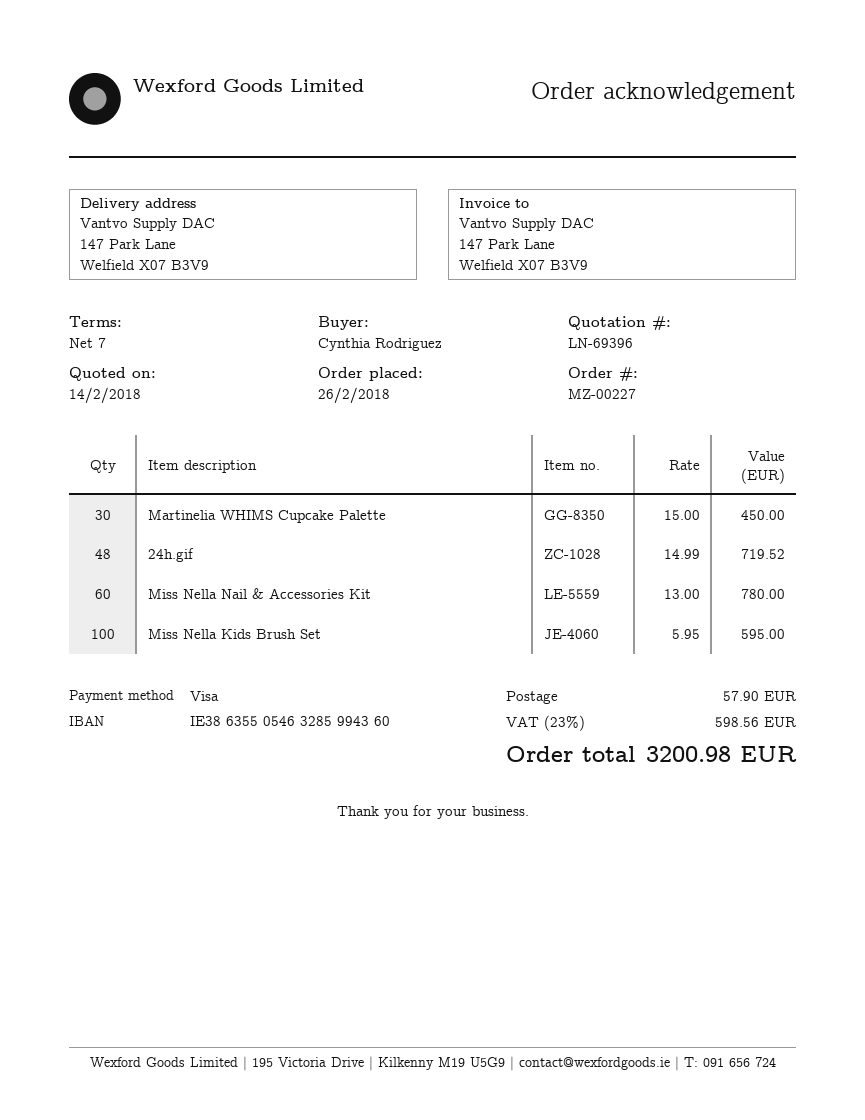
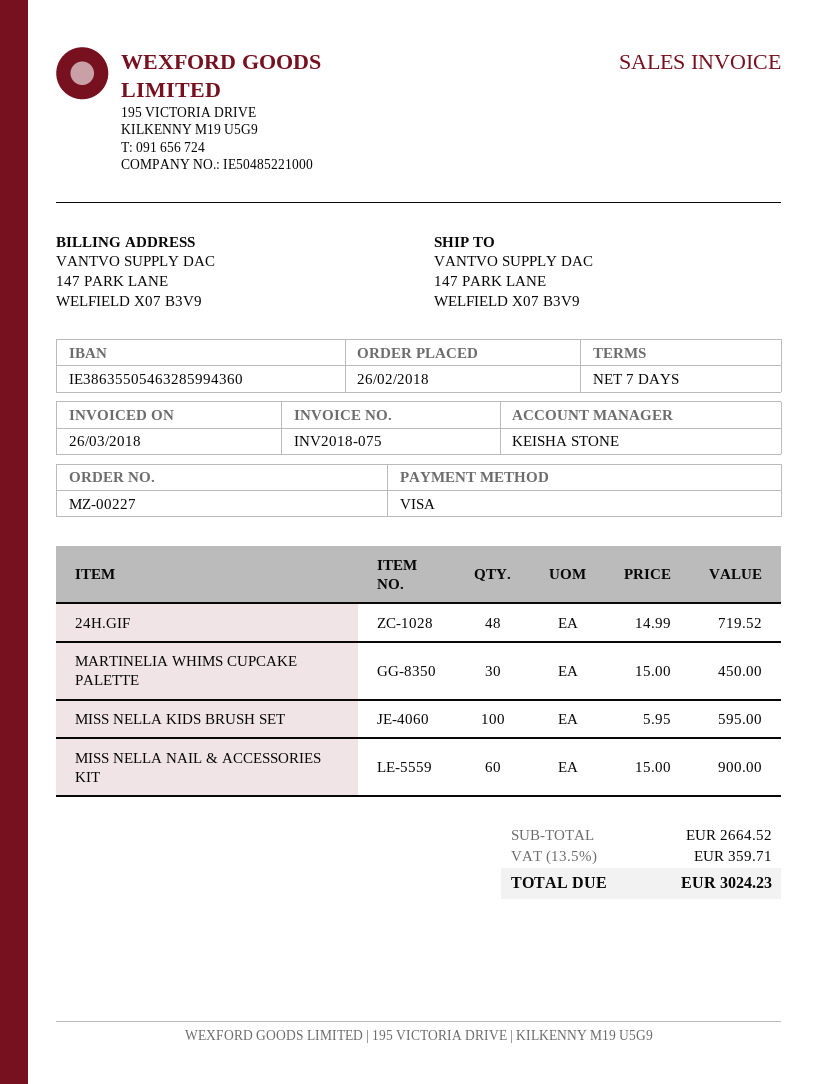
Miss Nella Nail & Accessories Kit: 60 x 13.00 = 780.00 -> 60 x 15.00 = 900.00
shipping: 57.90 -> none
tax: 23% = 598.56 -> 13.5% = 359.71
total: 3200.98 -> 3024.23

